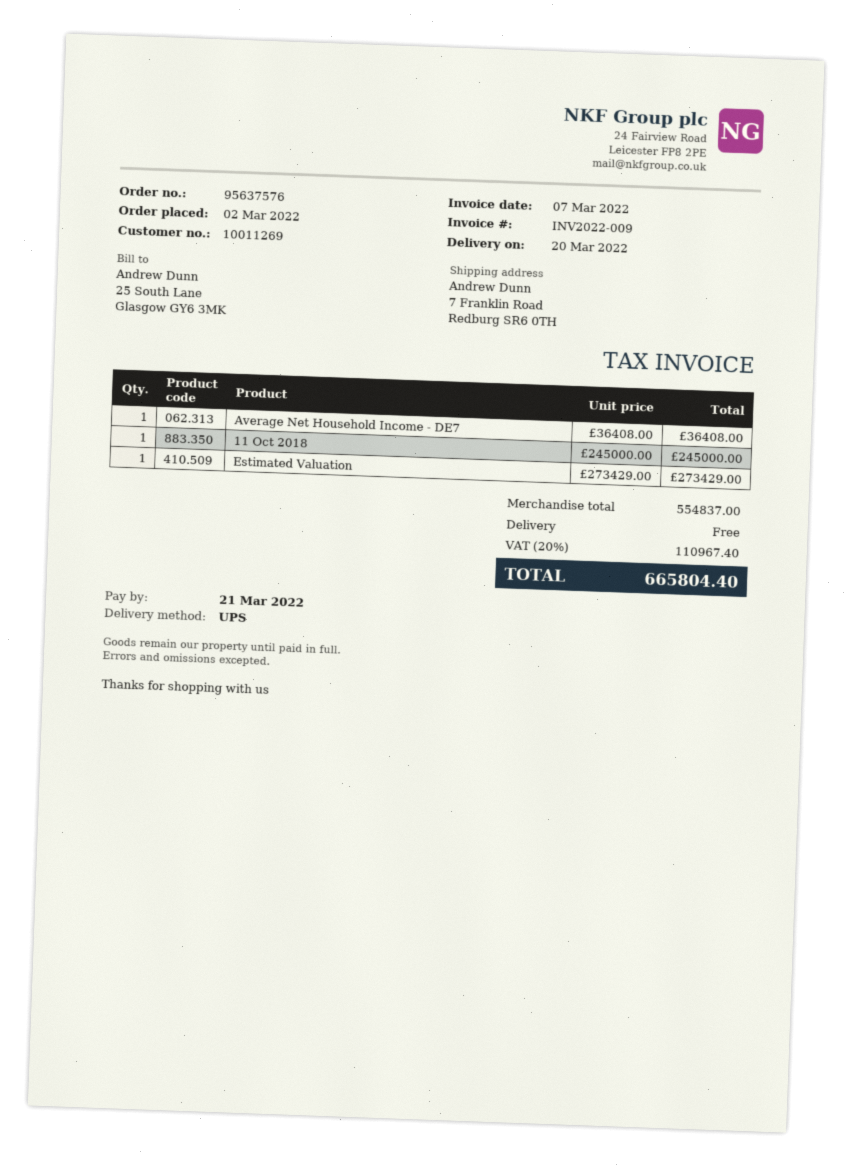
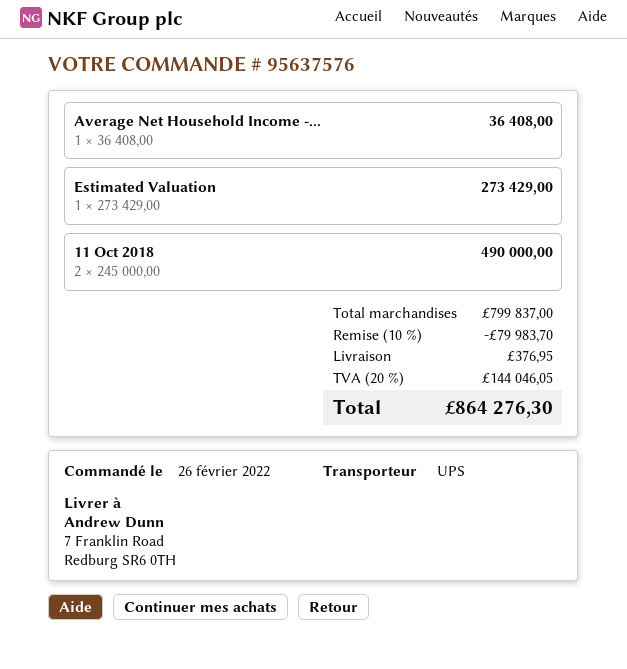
order date: 2022-03-02 -> 2022-02-26
11 Oct 2018: 1 x 245000.00 = 245000.00 -> 2 x 245000.00 = 490000.00
subtotal: 554837.00 -> 799837.00
discount: none -> 10% = 79983.70
shipping: 0.00 -> 376.95
tax: 20% = 110967.40 -> 20% = 144046.05
total: 665804.40 -> 864276.30

